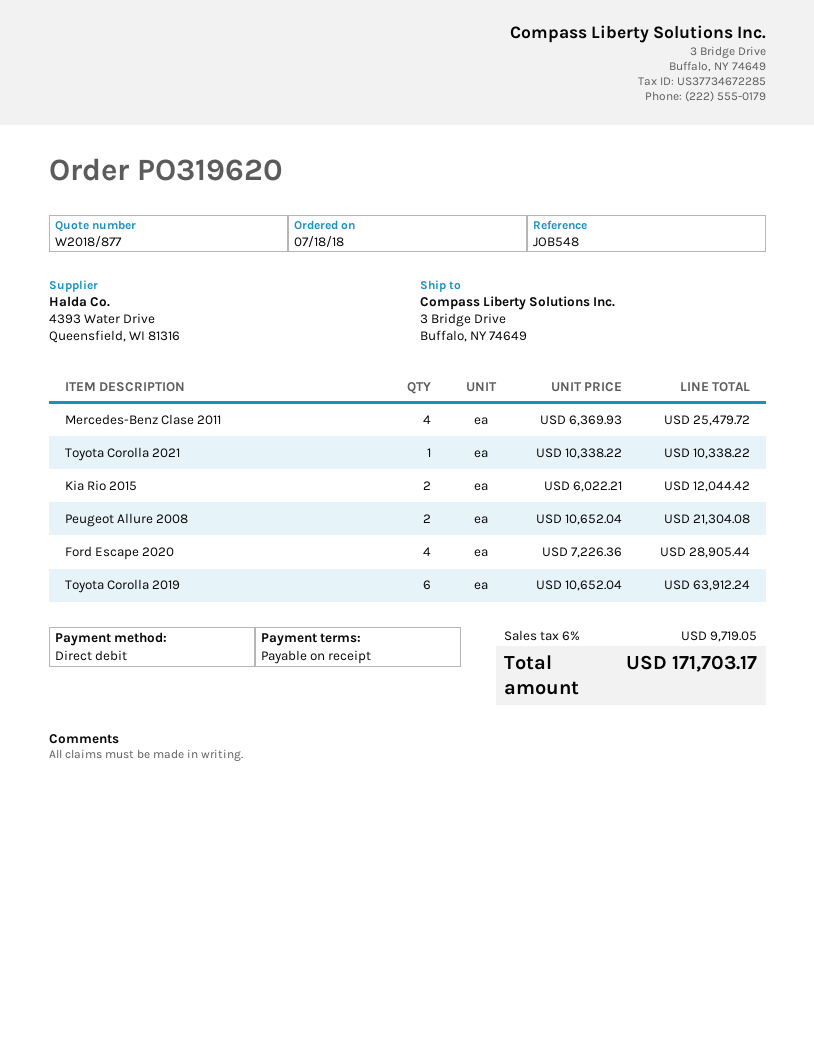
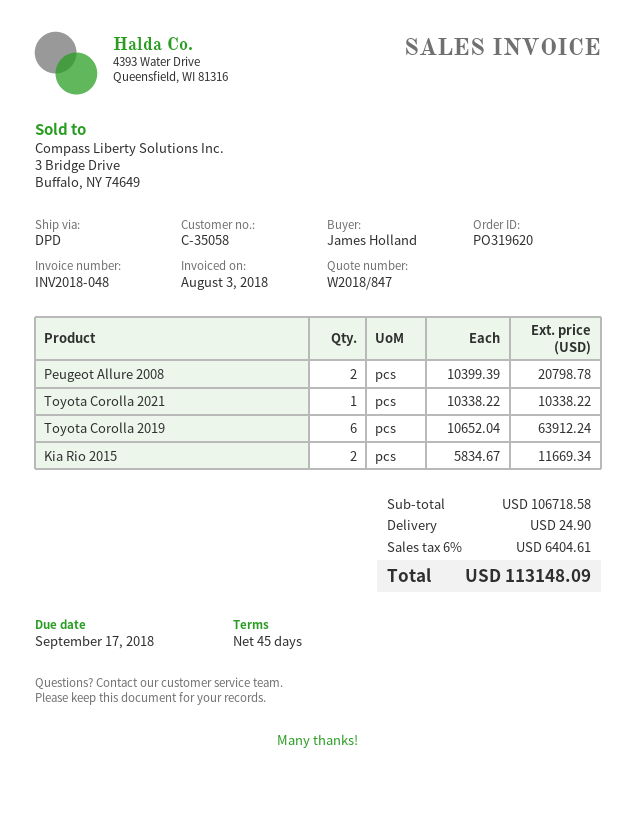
quote number: W2018/877 -> W2018/847
payment terms: on receipt -> 45 days
Mercedes-Benz Clase 2011: 4 x 6369.93 = 25479.72 -> none
Kia Rio 2015: 2 x 6022.21 = 12044.42 -> 2 x 5834.67 = 11669.34
Peugeot Allure 2008: 2 x 10652.04 = 21304.08 -> 2 x 10399.39 = 20798.78
Ford Escape 2020: 4 x 7226.36 = 28905.44 -> none
shipping: none -> 24.90
tax: 6% = 9719.05 -> 6% = 6404.61
total: 171703.17 -> 113148.09

